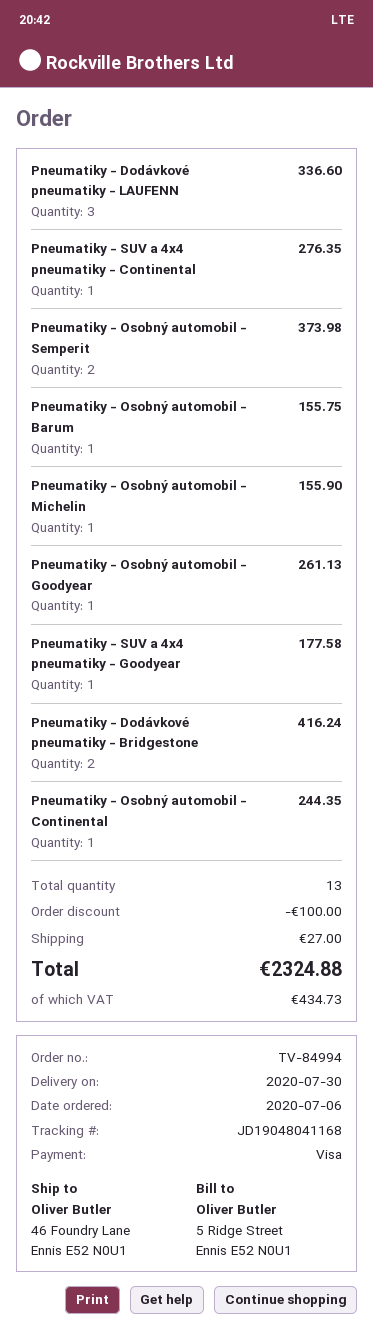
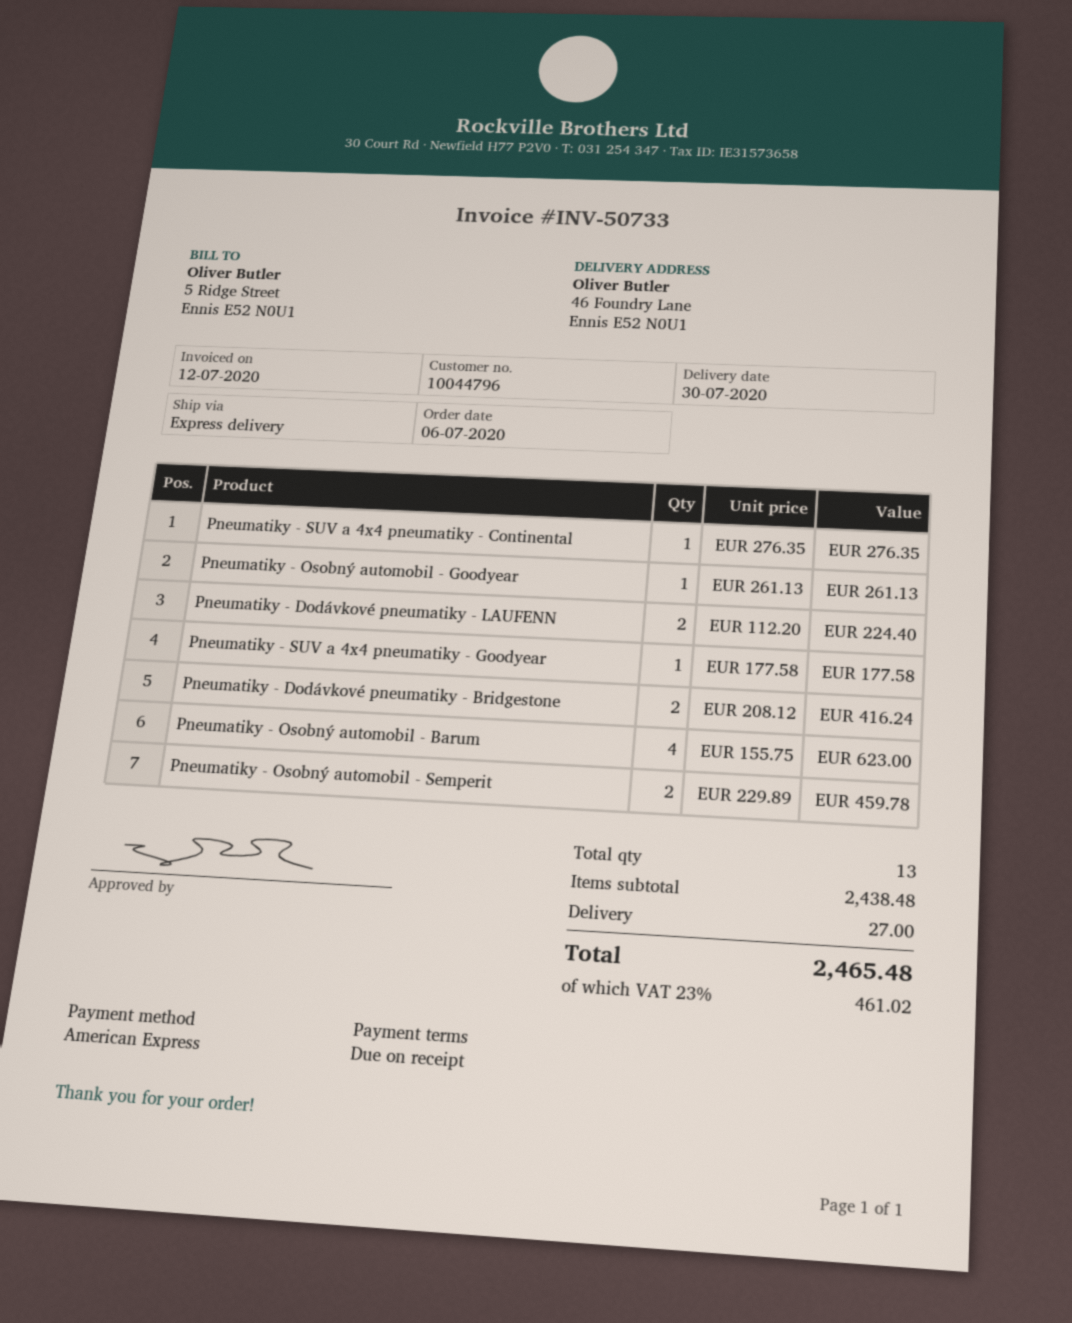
payment method: Visa -> American Express
Pneumatiky - Dodávkové pneumatiky - LAUFENN: 3 for 336.60 -> 2 for 224.40
Pneumatiky - Osobný automobil - Semperit: 2 for 373.98 -> 2 for 459.78
Pneumatiky - Osobný automobil - Barum: 1 for 155.75 -> 4 for 623.00
Pneumatiky - Osobný automobil - Michelin: 1 for 155.90 -> none
Pneumatiky - Osobný automobil - Continental: 1 for 244.35 -> none
discount: 100.00 -> none
tax: 434.73 -> 461.02
total: 2324.88 -> 2465.48

